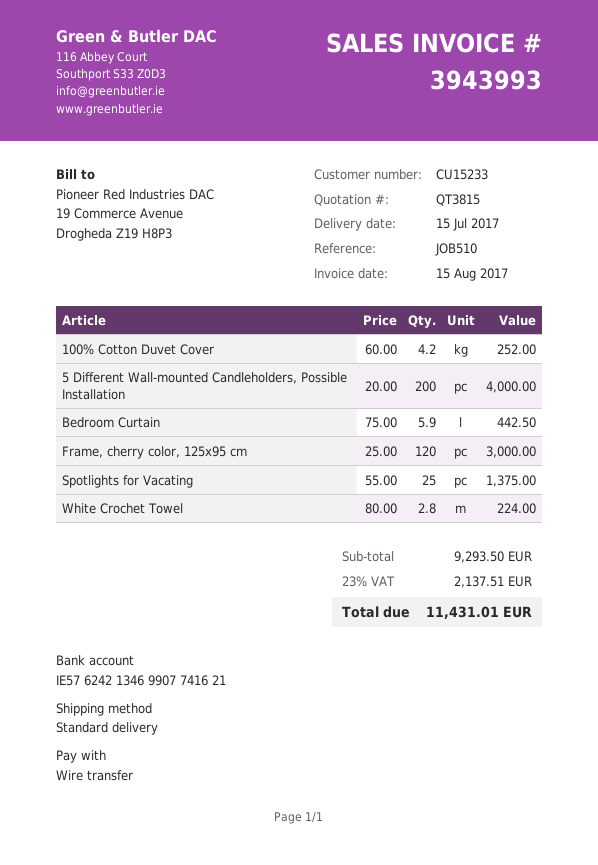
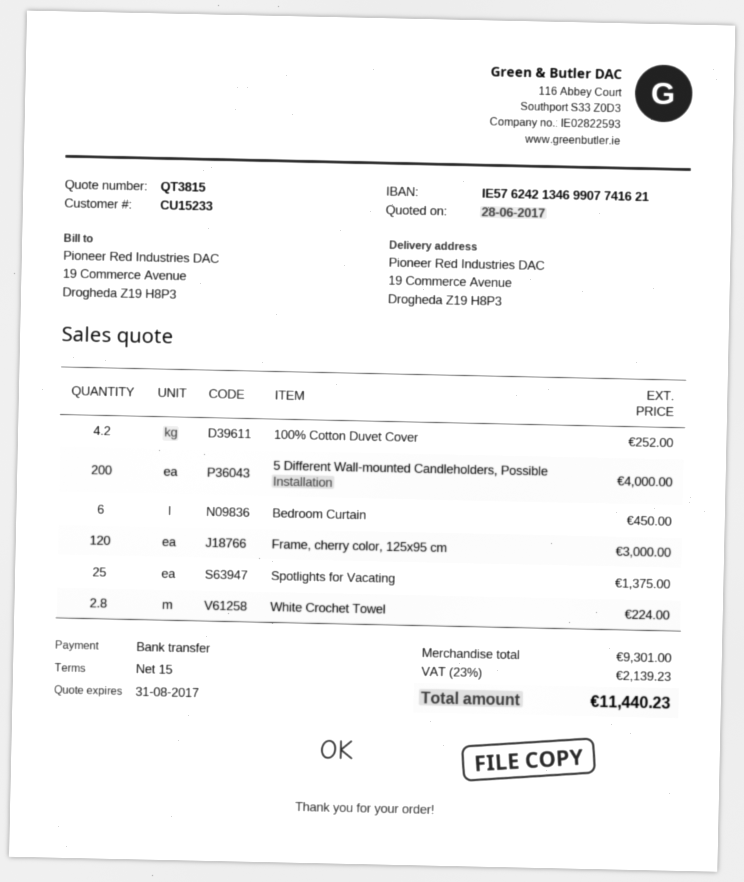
Bedroom Curtain: 5.9 for 442.50 -> 6 for 450.00
subtotal: 9293.50 -> 9301.00
tax: 23% = 2137.51 -> 23% = 2139.23
total: 11431.01 -> 11440.23

